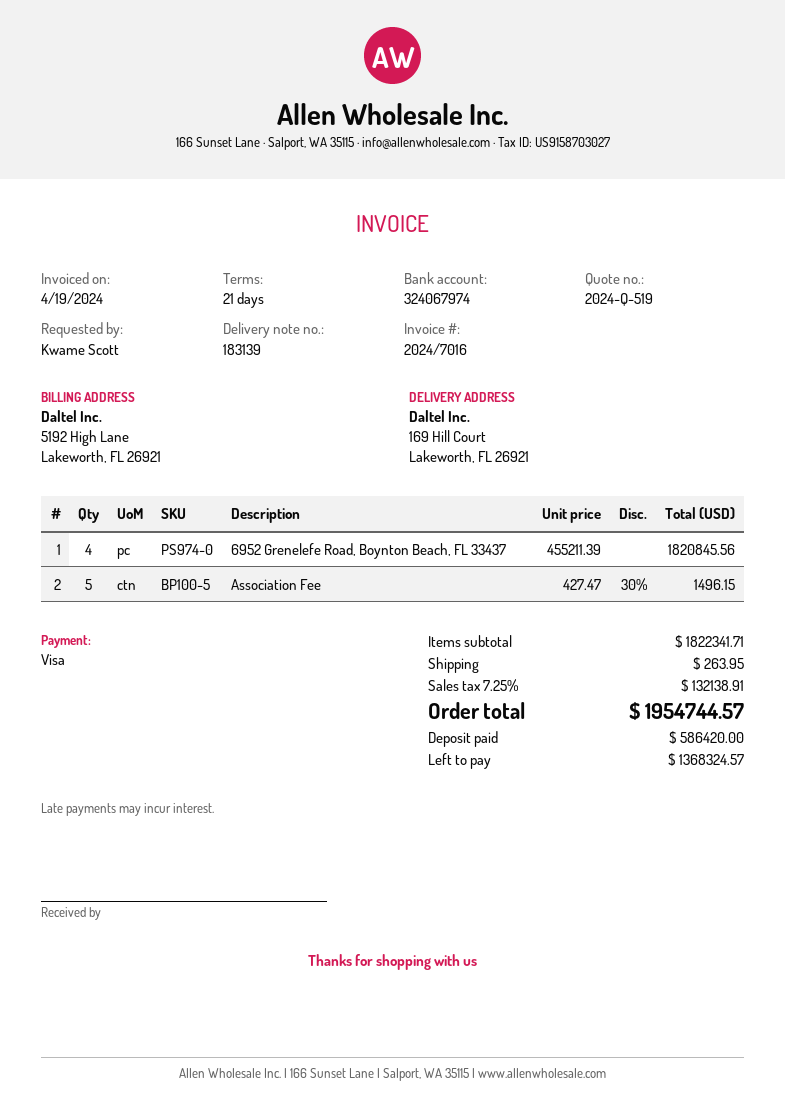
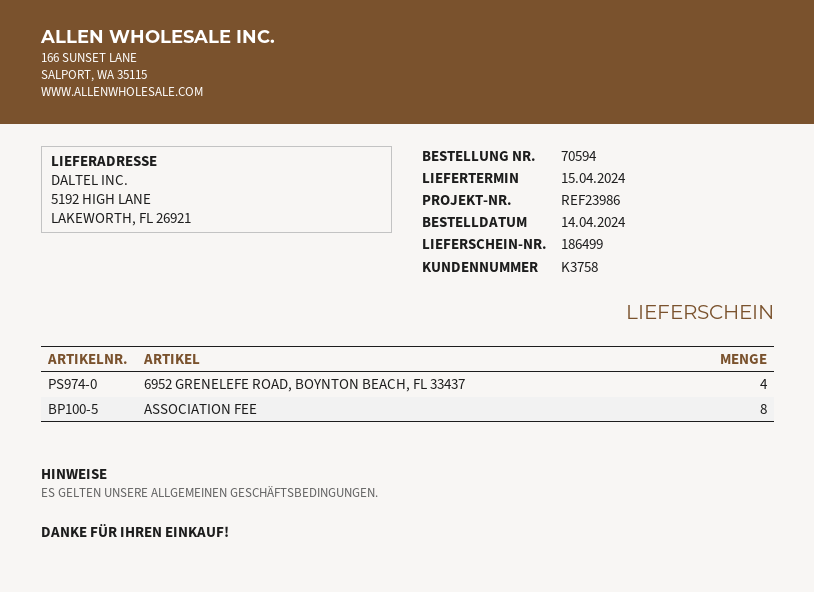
delivery note number: 183139 -> 186499
ship to: 169 Hill Court, Lakeworth, FL 26921 -> 5192 HIGH LANE, LAKEWORTH, FL 26921
Association Fee: 5 -> 8

